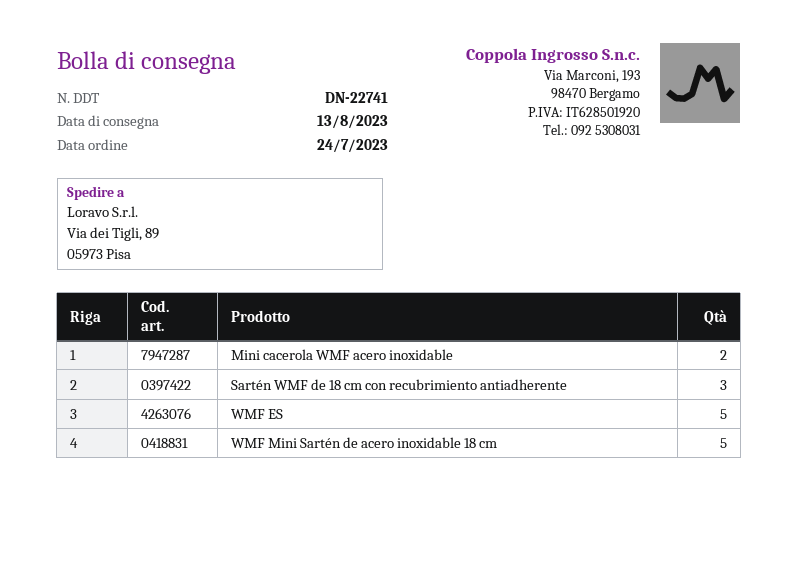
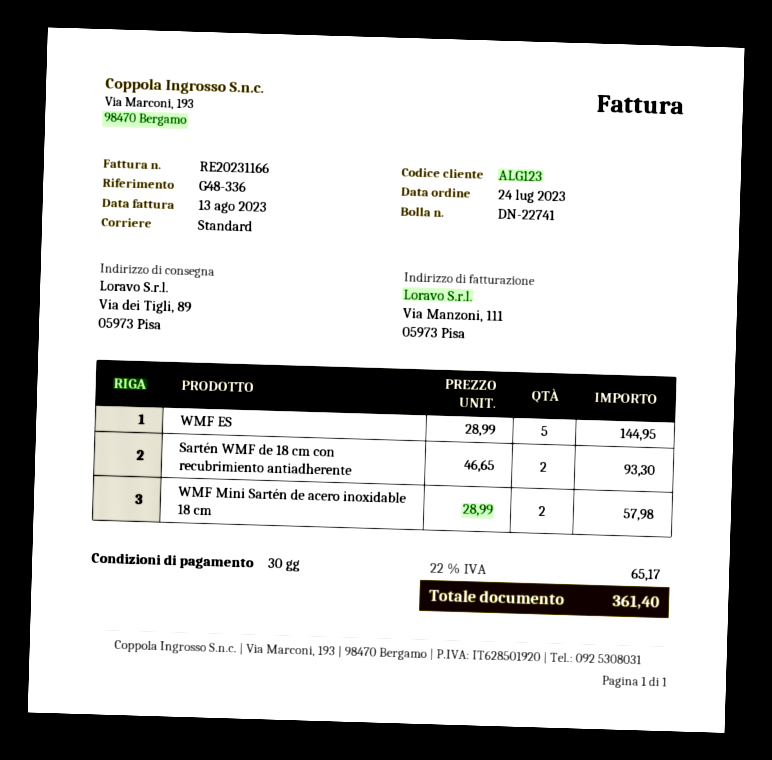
Mini cacerola WMF acero inoxidable: 2 -> none
Sartén WMF de 18 cm con recubrimiento antiadherente: 3 -> 2
WMF Mini Sartén de acero inoxidable 18 cm: 5 -> 2

